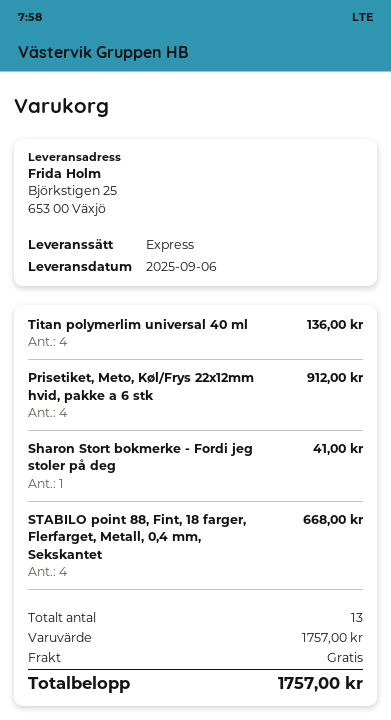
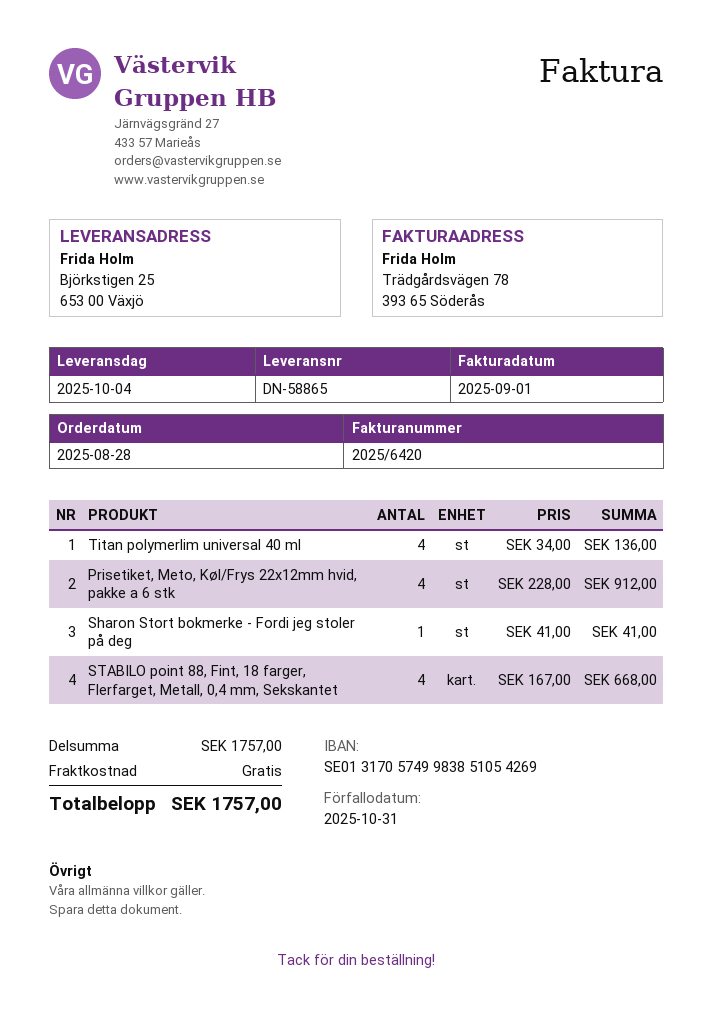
delivery date: 2025-09-06 -> 2025-10-04

